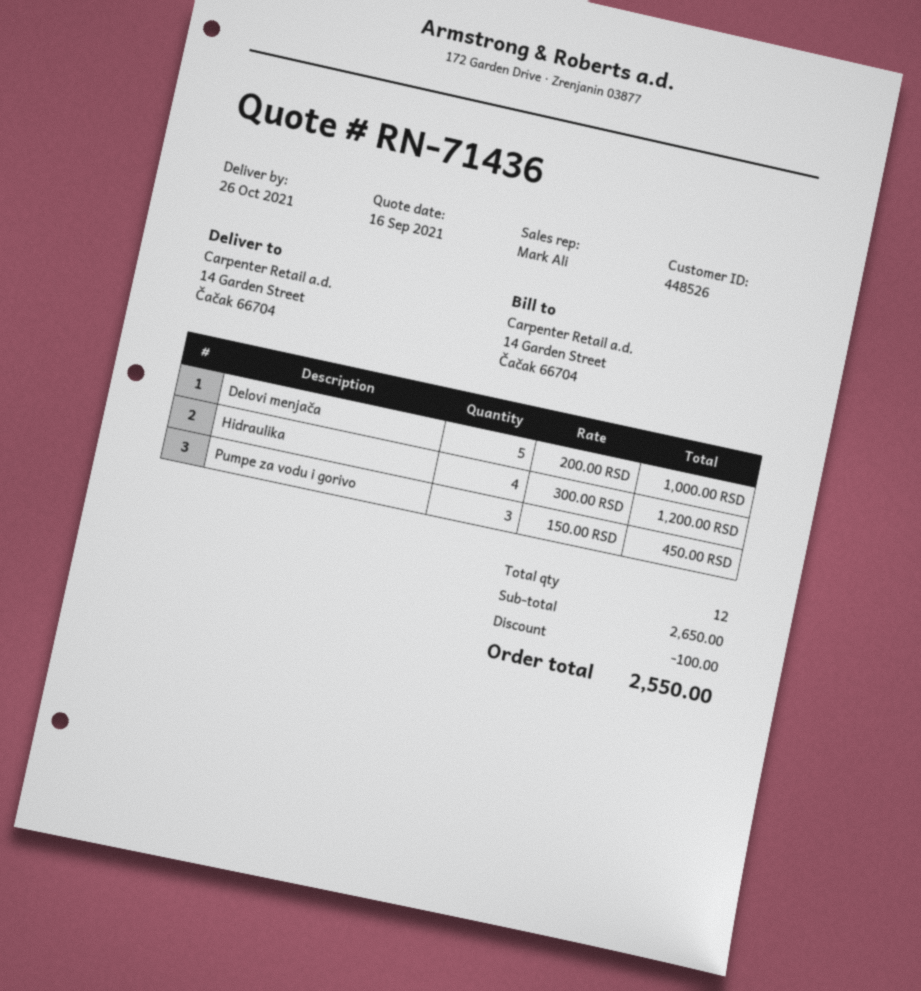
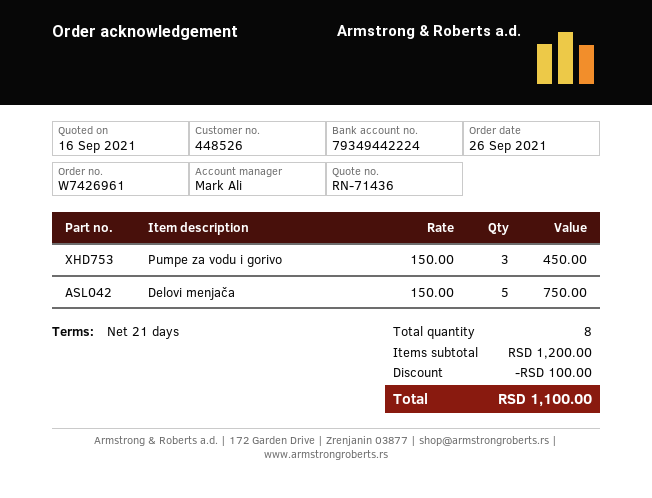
Delovi menjača: 5 x 200.00 = 1000.00 -> 5 x 150.00 = 750.00
Hidraulika: 4 x 300.00 = 1200.00 -> none
total quantity: 12 -> 8
subtotal: 2650.00 -> 1200.00
total: 2550.00 -> 1100.00

